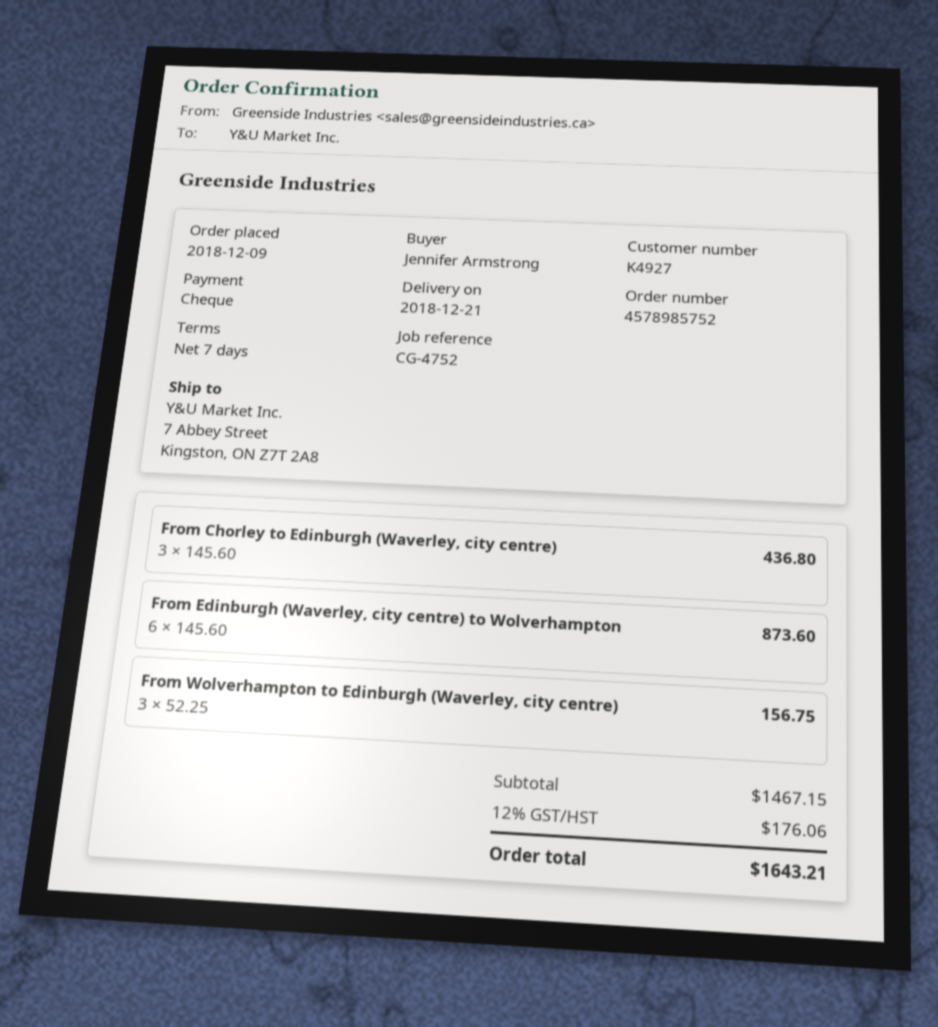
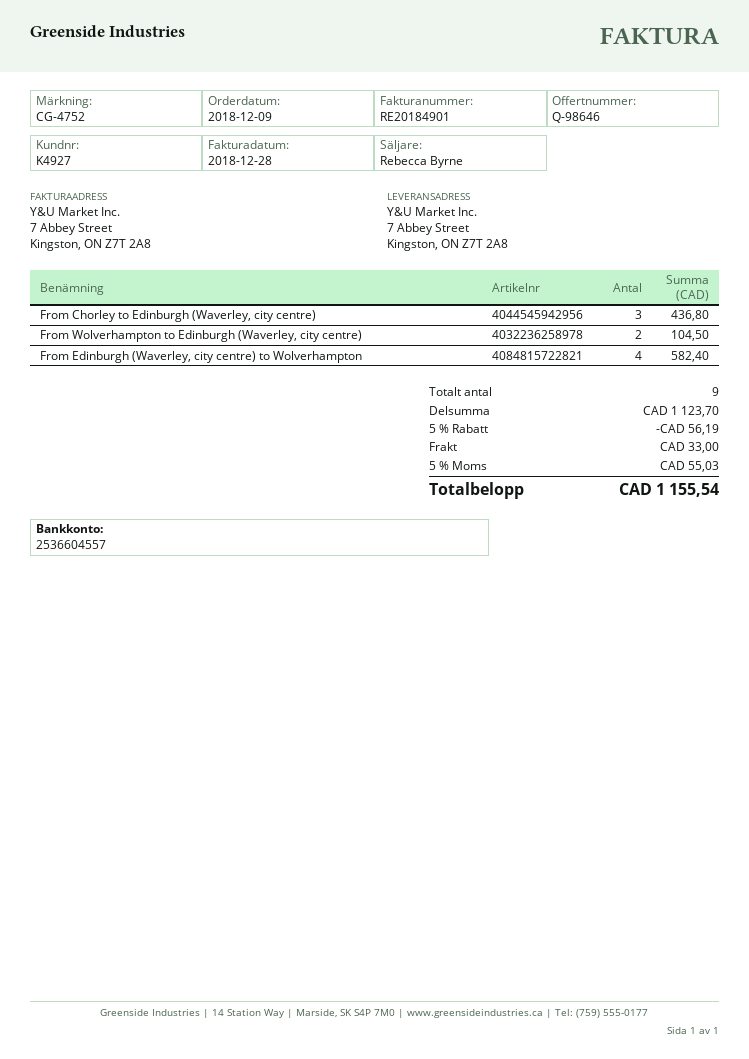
From Edinburgh (Waverley, city centre) to Wolverhampton: 6 for 873.60 -> 4 for 582.40
From Wolverhampton to Edinburgh (Waverley, city centre): 3 for 156.75 -> 2 for 104.50
subtotal: 1467.15 -> 1123.70
discount: none -> 5% = 56.19
shipping: none -> 33.00
tax: 12% = 176.06 -> 5% = 55.03
total: 1643.21 -> 1155.54

